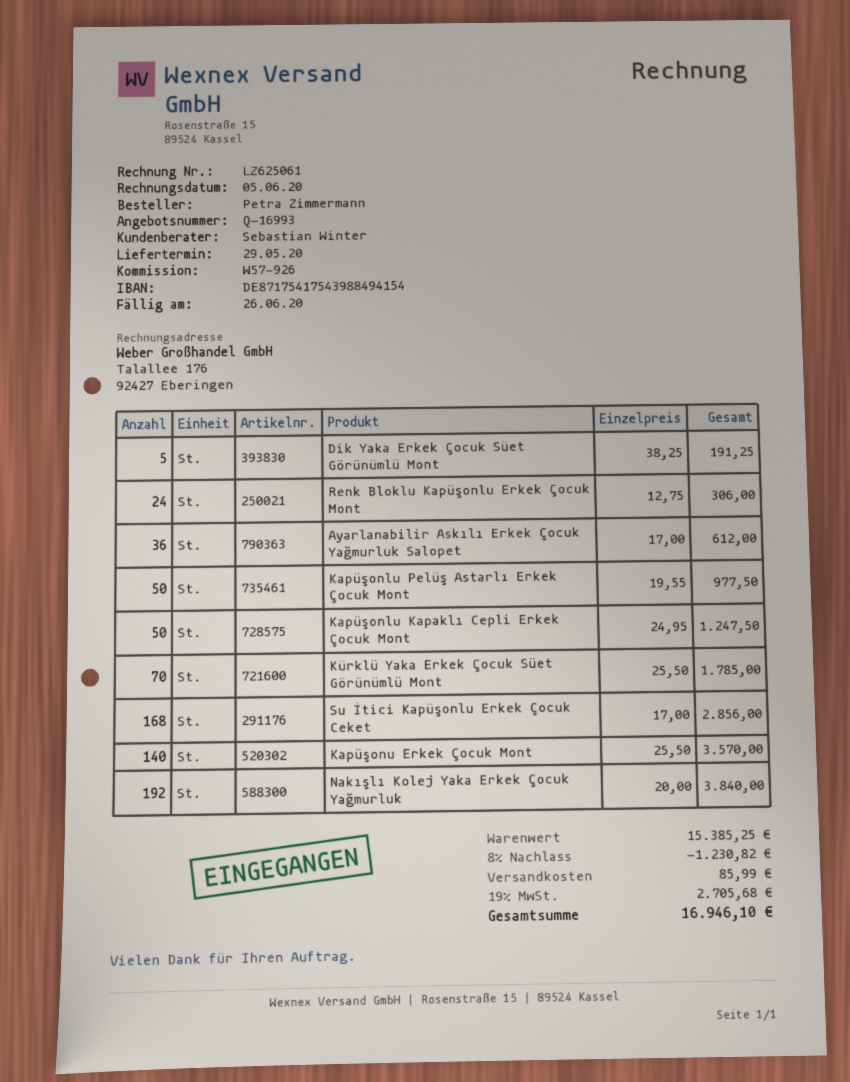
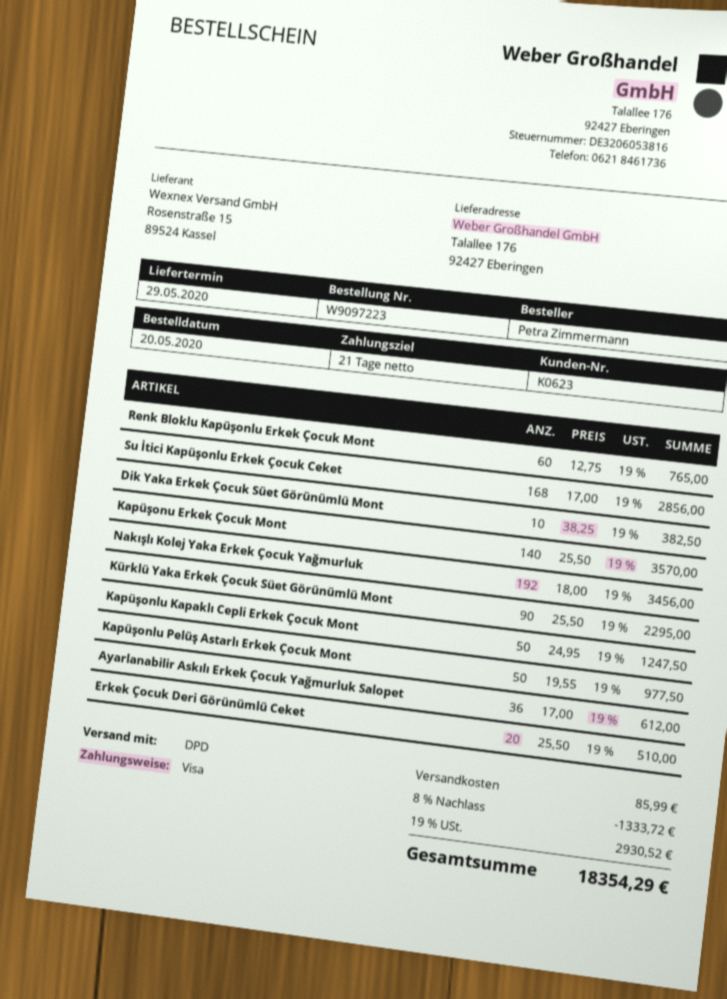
Dik Yaka Erkek Çocuk Süet Görünümlü Mont: 5 x 38.25 = 191.25 -> 10 x 38.25 = 382.50
Renk Bloklu Kapüşonlu Erkek Çocuk Mont: 24 x 12.75 = 306.00 -> 60 x 12.75 = 765.00
Kürklü Yaka Erkek Çocuk Süet Görünümlü Mont: 70 x 25.50 = 1785.00 -> 90 x 25.50 = 2295.00
Nakışlı Kolej Yaka Erkek Çocuk Yağmurluk: 192 x 20.00 = 3840.00 -> 192 x 18.00 = 3456.00
Erkek Çocuk Deri Görünümlü Ceket: none -> 20 x 25.50 = 510.00
discount: 8% = 1230.82 -> 8% = 1333.72
tax: 19% = 2705.68 -> 19% = 2930.52
total: 16946.10 -> 18354.29

